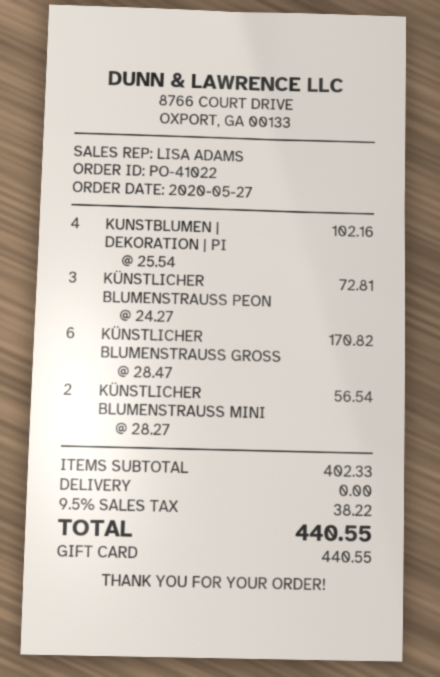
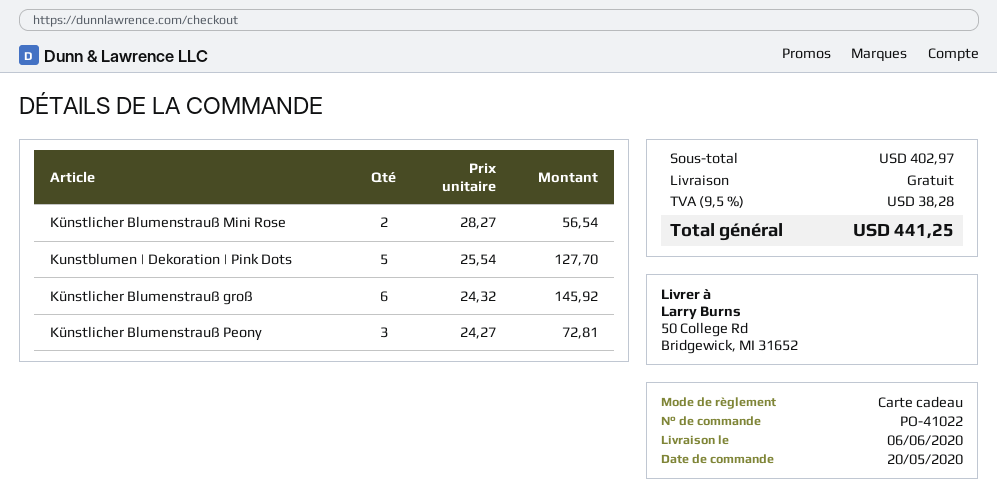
order date: 2020-05-27 -> 2020-05-20
KUNSTBLUMEN | DEKORATION | PI: 4 x 25.54 = 102.16 -> 5 x 25.54 = 127.70
KÜNSTLICHER BLUMENSTRAUSS GROSS: 6 x 28.47 = 170.82 -> 6 x 24.32 = 145.92
subtotal: 402.33 -> 402.97
tax: 9.5% = 38.22 -> 9.5% = 38.28
total: 440.55 -> 441.25

